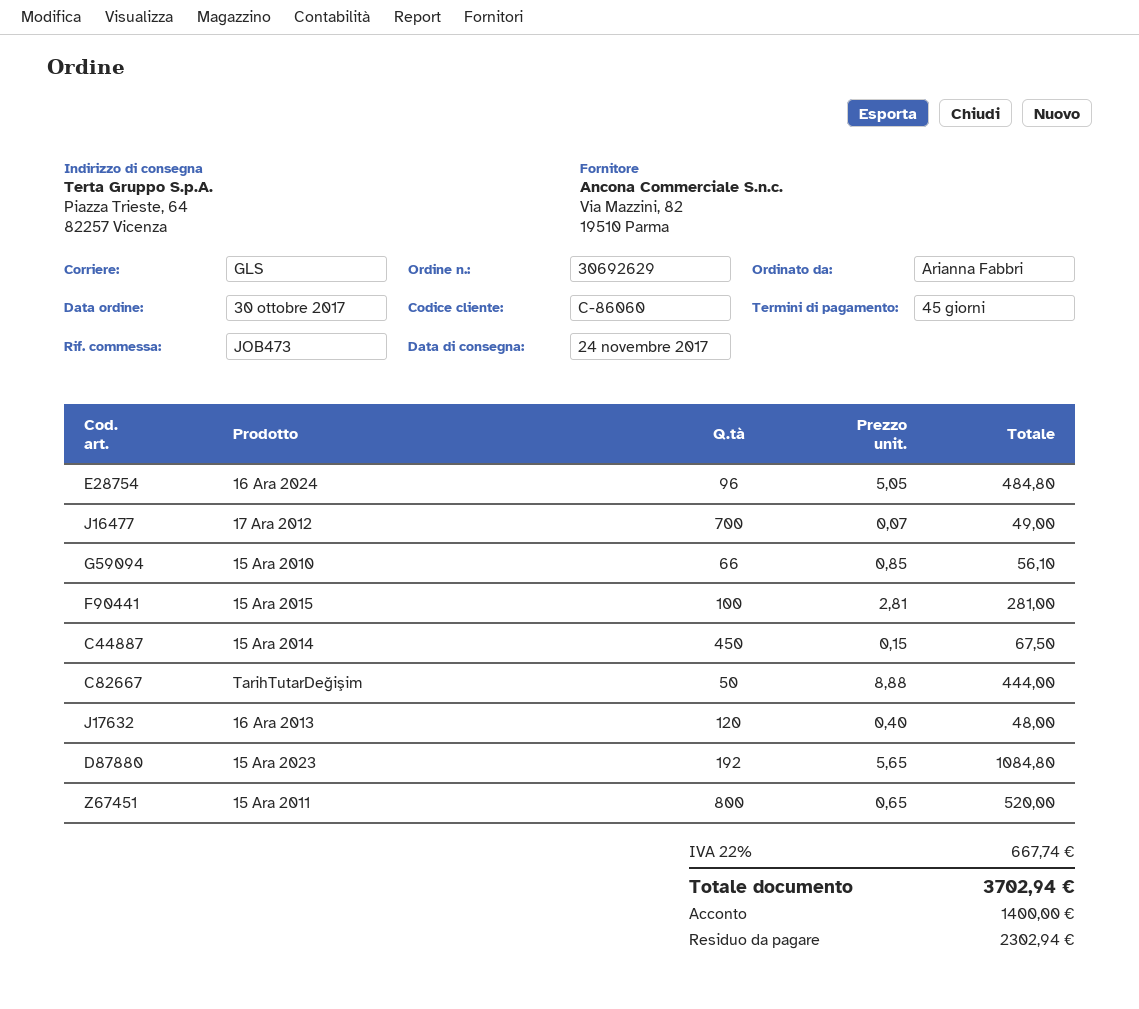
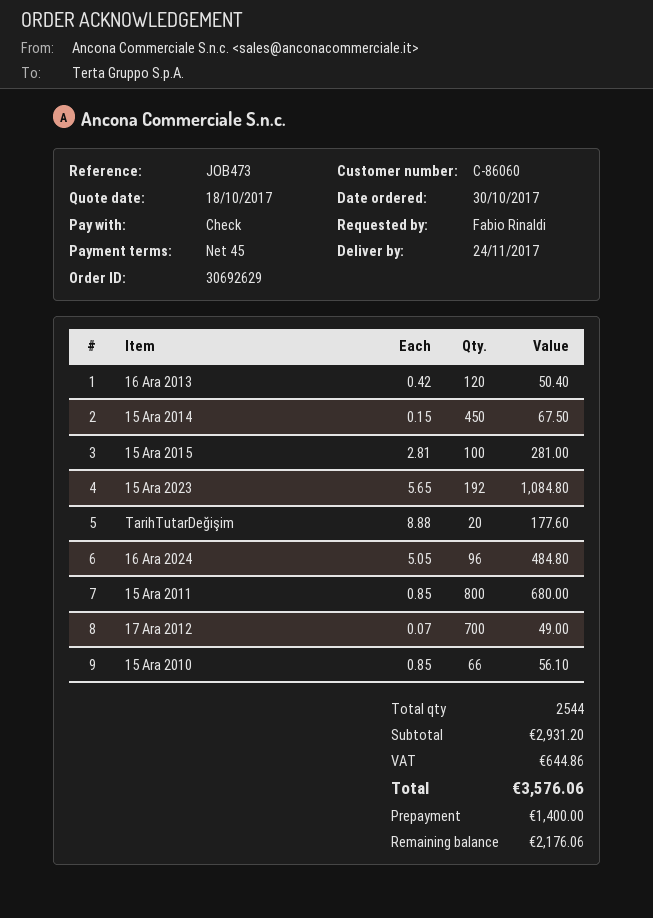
ordered by: Arianna Fabbri -> Fabio Rinaldi
TarihTutarDeğişim: 50 x 8.88 = 444.00 -> 20 x 8.88 = 177.60
16 Ara 2013: 120 x 0.40 = 48.00 -> 120 x 0.42 = 50.40
15 Ara 2011: 800 x 0.65 = 520.00 -> 800 x 0.85 = 680.00
tax: 667.74 -> 644.86
total: 3702.94 -> 3576.06
balance: 2302.94 -> 2176.06

